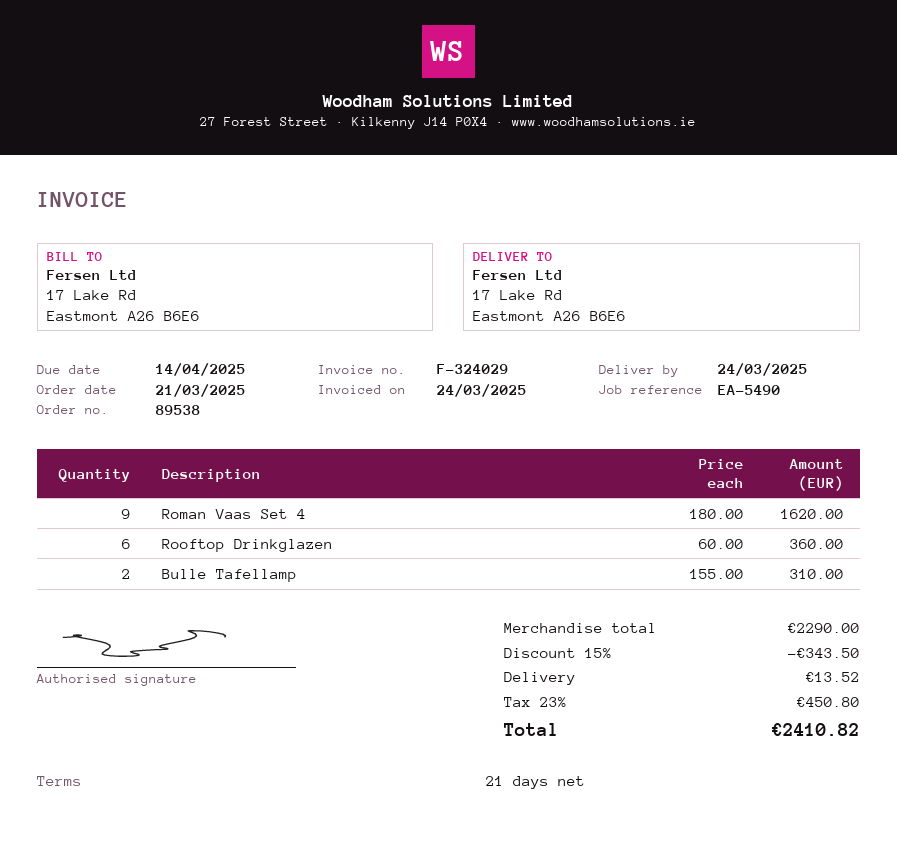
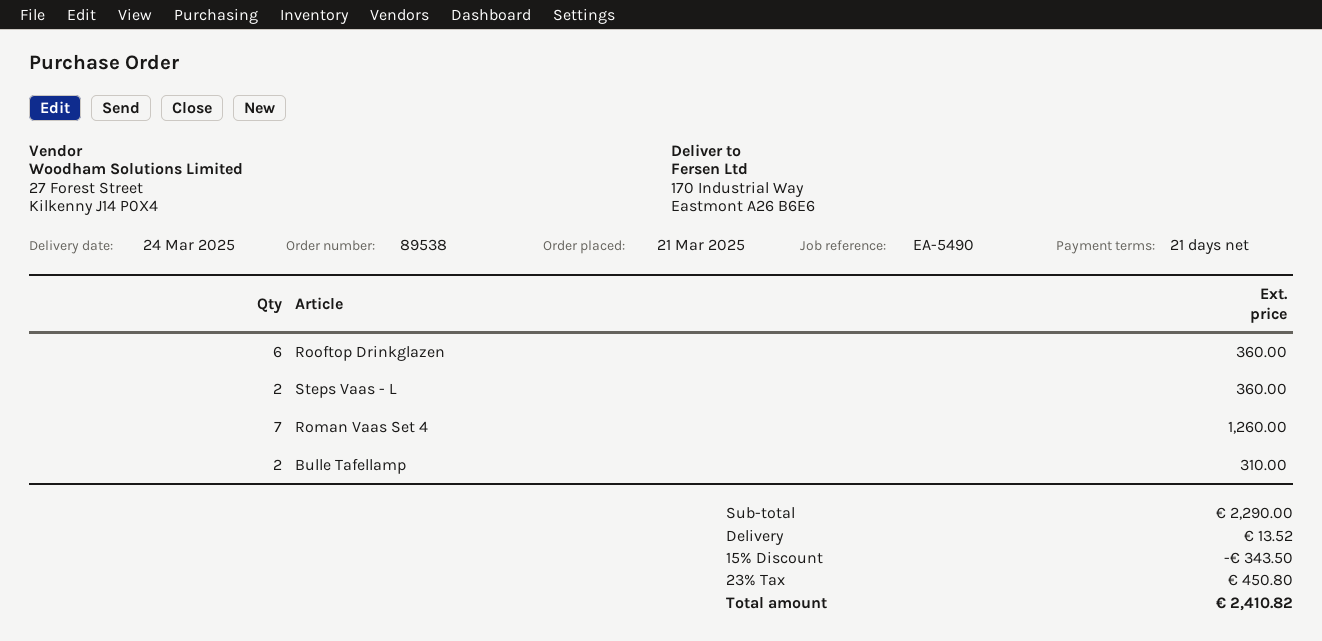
ship to: 17 Lake Rd, Eastmont A26 B6E6 -> 170 Industrial Way, Eastmont A26 B6E6
Roman Vaas Set 4: 9 for 1620.00 -> 7 for 1260.00
Steps Vaas - L: none -> 2 for 360.00

